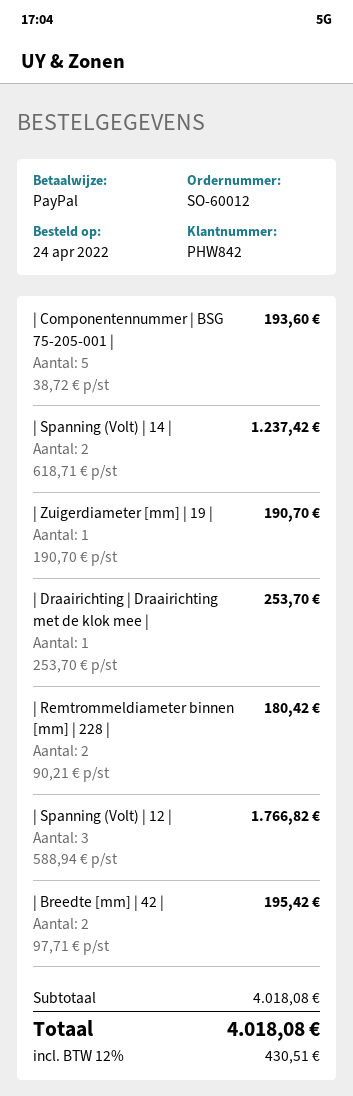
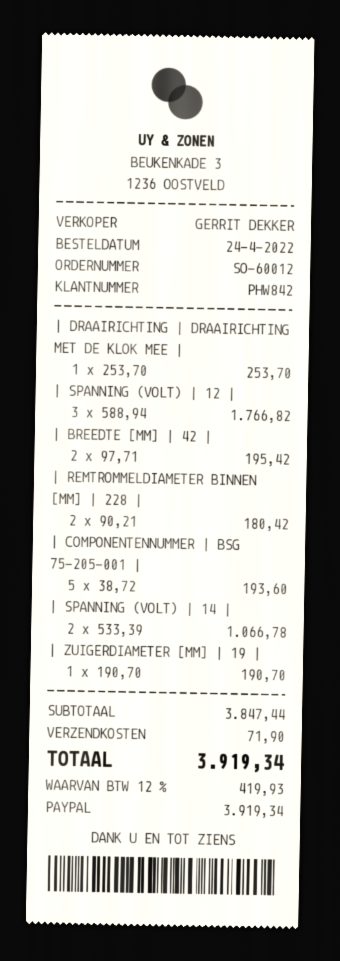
| Spanning (Volt) | 14 |: 2 x 618.71 = 1237.42 -> 2 x 533.39 = 1066.78
subtotal: 4018.08 -> 3847.44
shipping: none -> 71.90
tax: 12% = 430.51 -> 12% = 419.93
total: 4018.08 -> 3919.34

